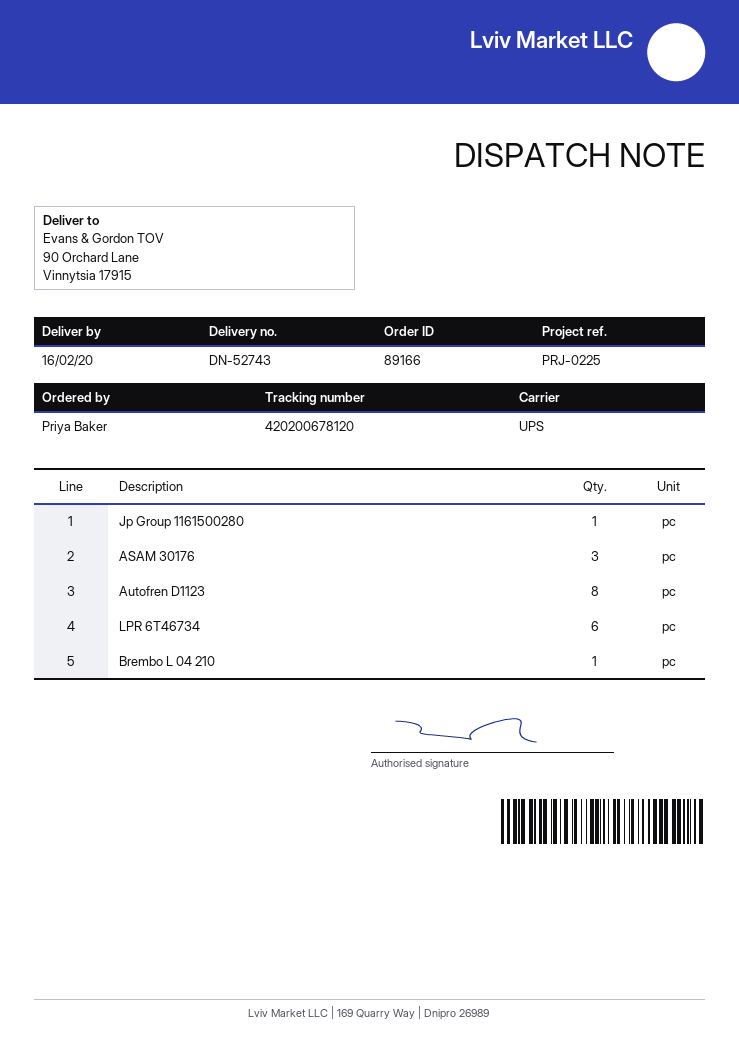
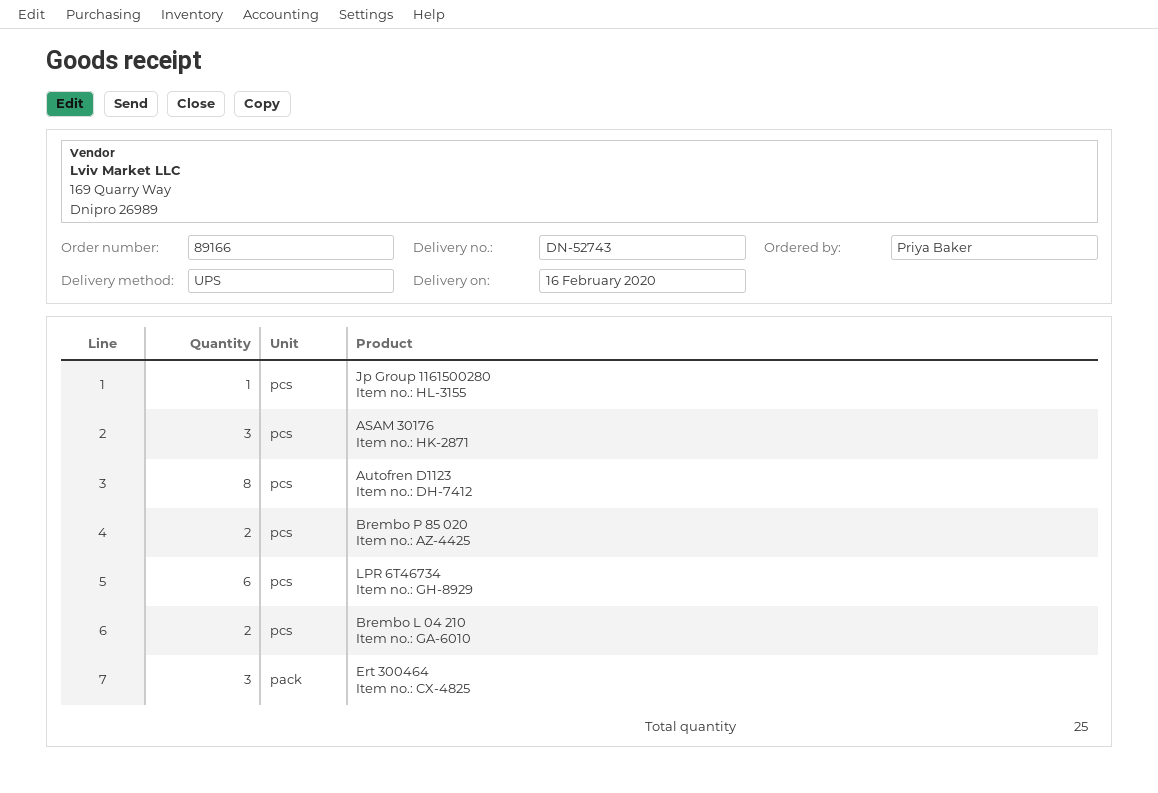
Brembo L 04 210: 1 -> 2
Brembo P 85 020: none -> 2
Ert 300464: none -> 3

